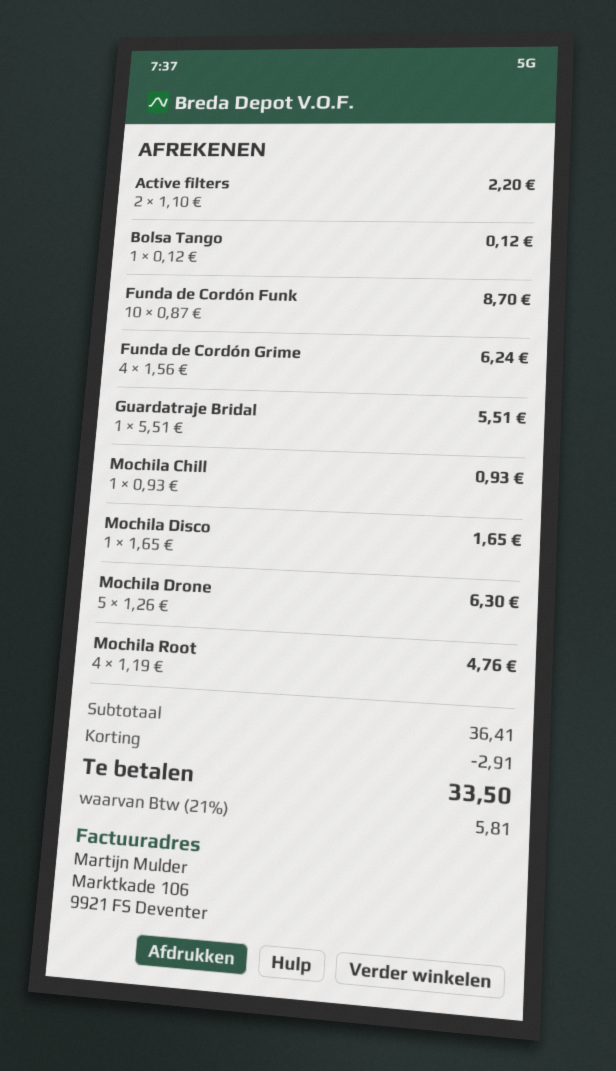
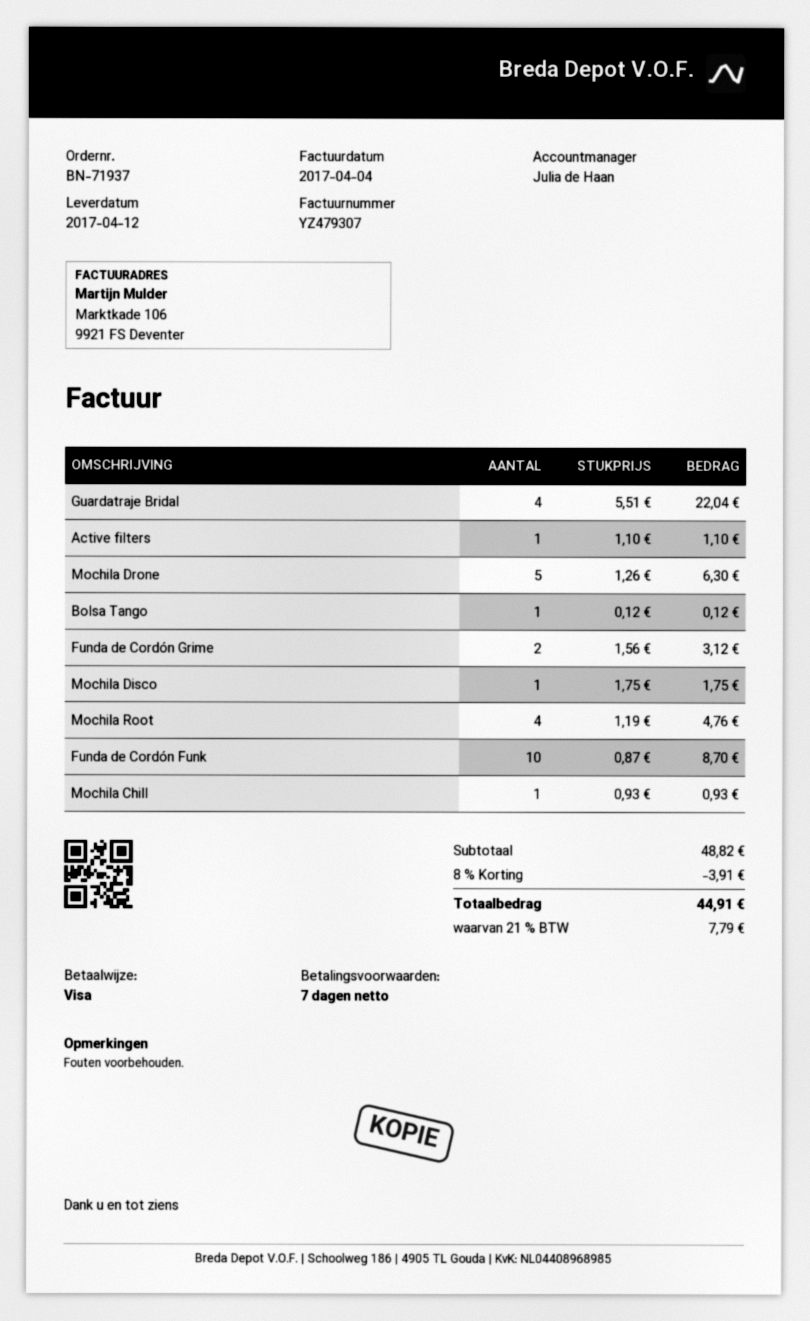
Active filters: 2 x 1.10 = 2.20 -> 1 x 1.10 = 1.10
Funda de Cordón Grime: 4 x 1.56 = 6.24 -> 2 x 1.56 = 3.12
Guardatraje Bridal: 1 x 5.51 = 5.51 -> 4 x 5.51 = 22.04
Mochila Disco: 1 x 1.65 = 1.65 -> 1 x 1.75 = 1.75
subtotal: 36.41 -> 48.82
discount: 2.91 -> 3.91
tax: 21% = 5.81 -> 21% = 7.79
total: 33.50 -> 44.91

